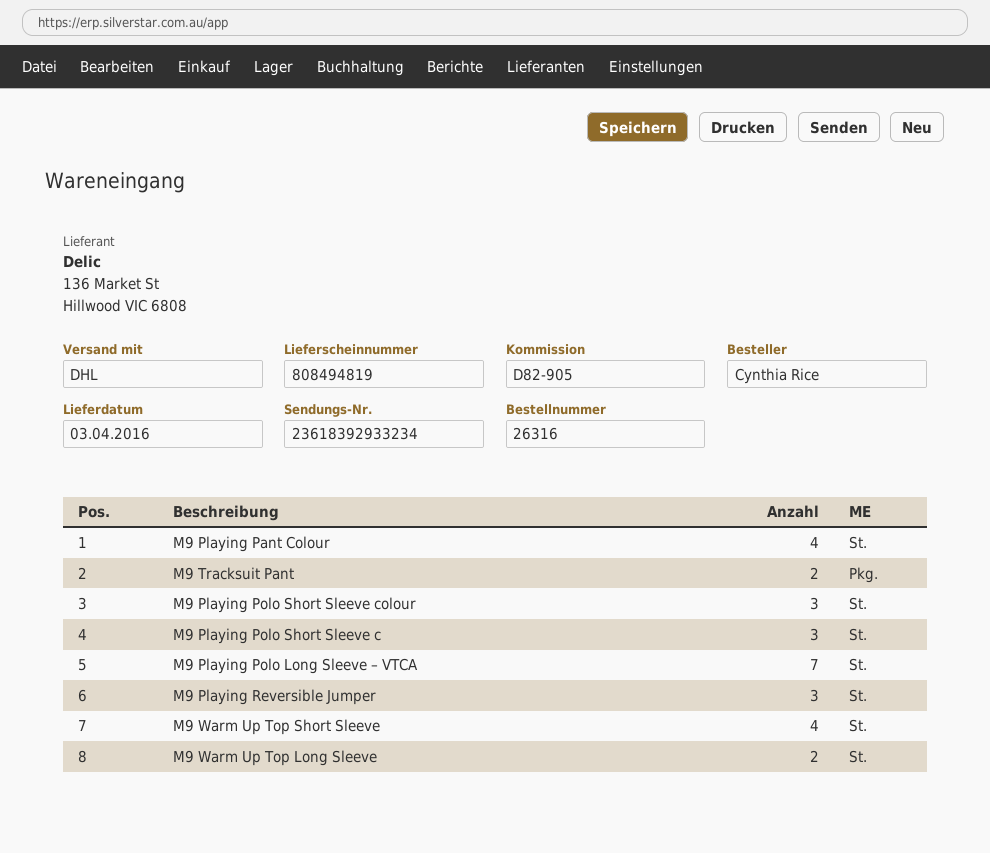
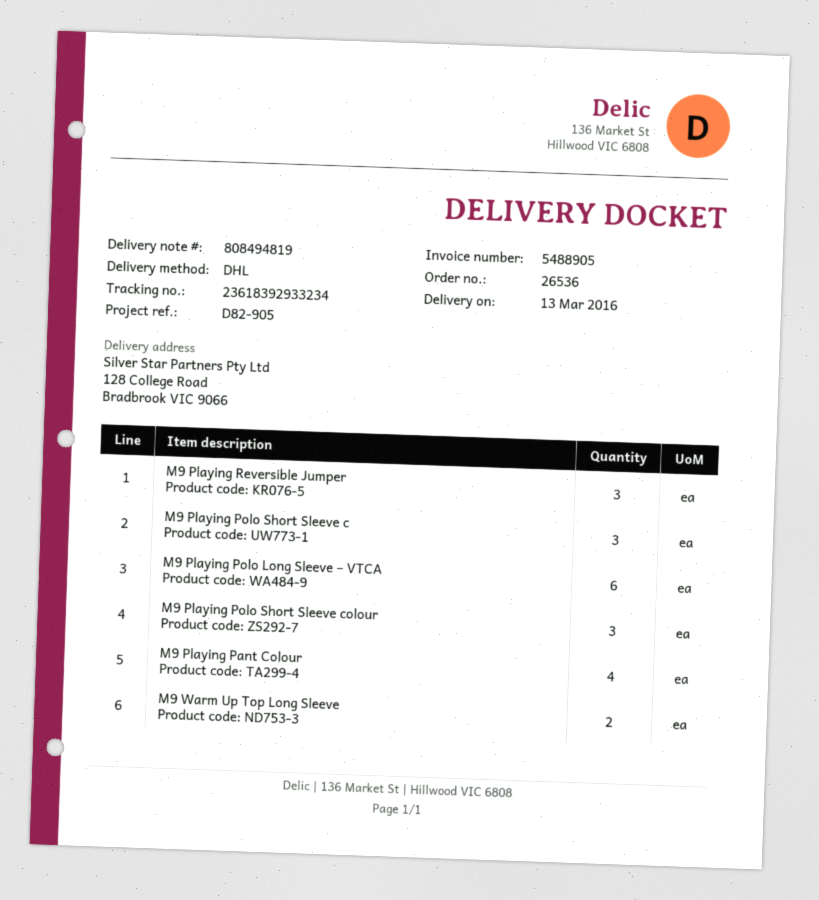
order number: 26316 -> 26536
delivery date: 2016-04-03 -> 2016-03-13
M9 Tracksuit Pant: 2 -> none
M9 Playing Polo Long Sleeve – VTCA: 7 -> 6
M9 Warm Up Top Short Sleeve: 4 -> none

